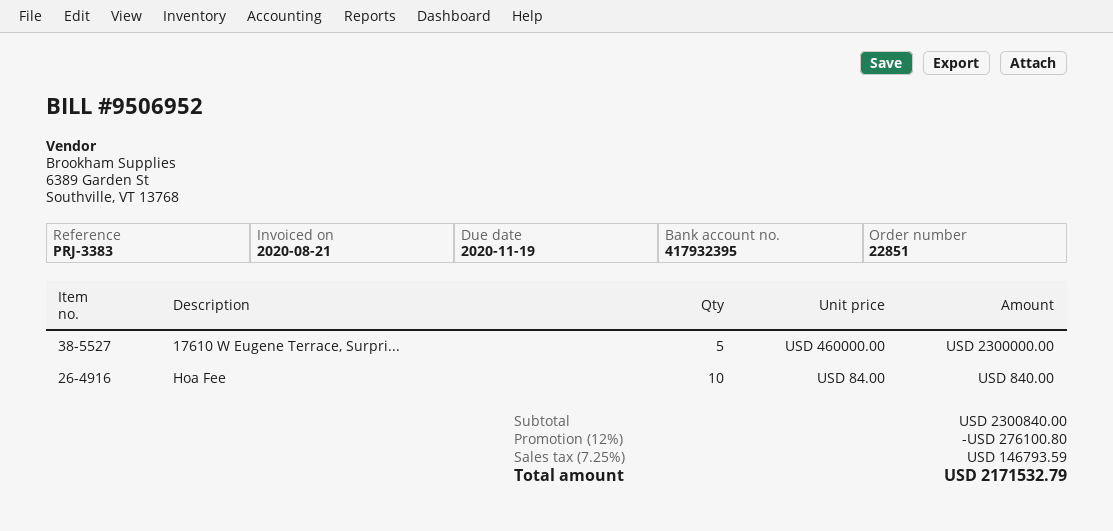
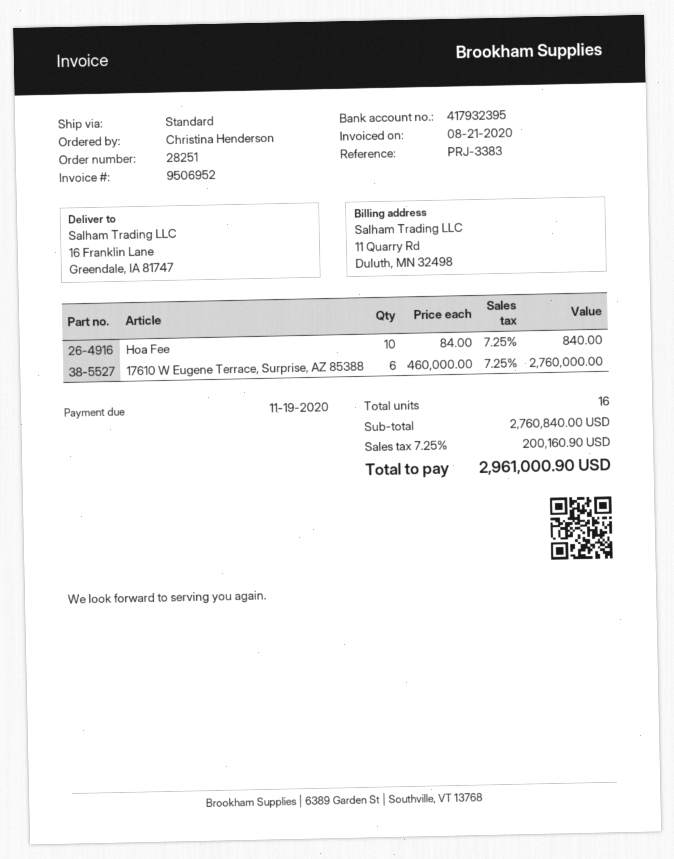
order number: 22851 -> 28251
17610 W Eugene Terrace, Surpri...: 5 x 460000.00 = 2300000.00 -> 6 x 460000.00 = 2760000.00
subtotal: 2300840.00 -> 2760840.00
discount: 12% = 276100.80 -> none
tax: 7.25% = 146793.59 -> 7.25% = 200160.90
total: 2171532.79 -> 2961000.90

